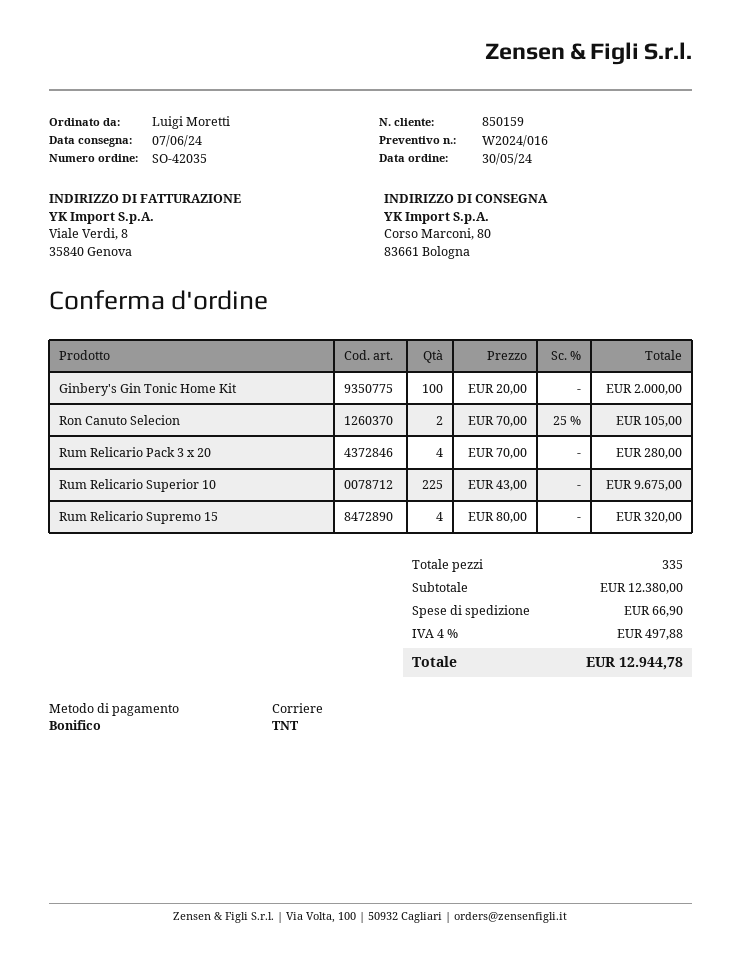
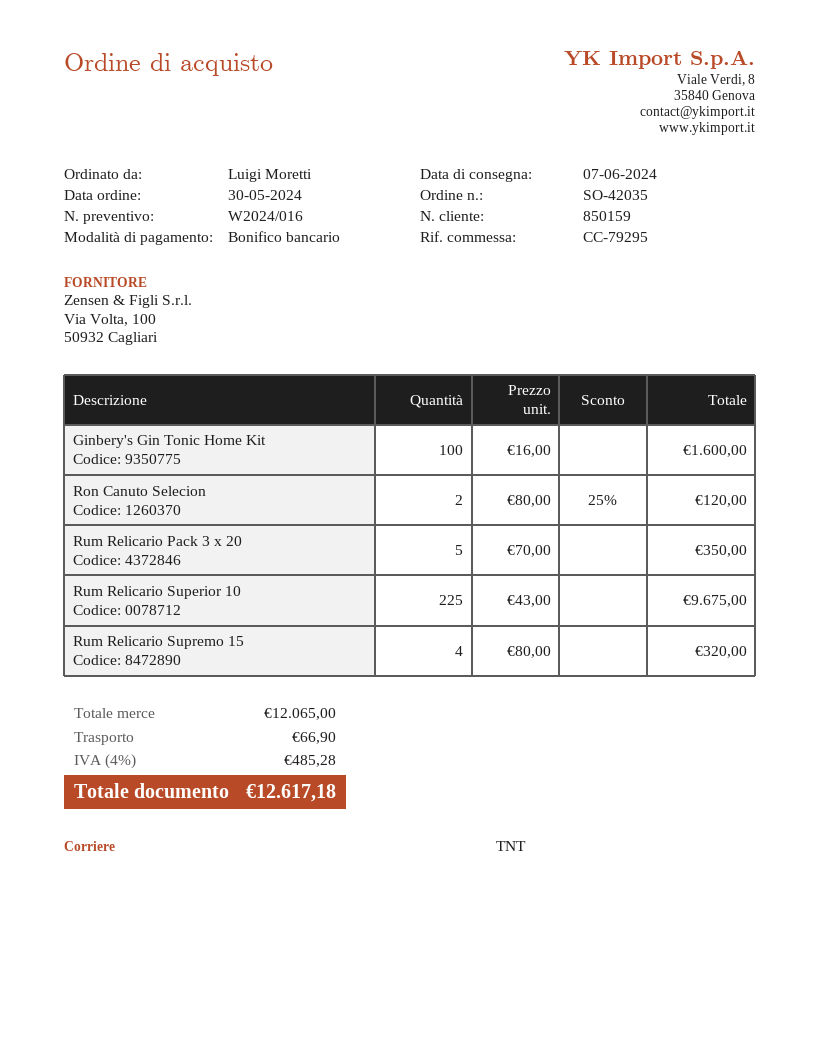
Ginbery's Gin Tonic Home Kit: 100 x 20.00 = 2000.00 -> 100 x 16.00 = 1600.00
Ron Canuto Selecion: 2 x 70.00 - 25% = 105.00 -> 2 x 80.00 - 25% = 120.00
Rum Relicario Pack 3 x 20: 4 x 70.00 = 280.00 -> 5 x 70.00 = 350.00
subtotal: 12380.00 -> 12065.00
tax: 4% = 497.88 -> 4% = 485.28
total: 12944.78 -> 12617.18

